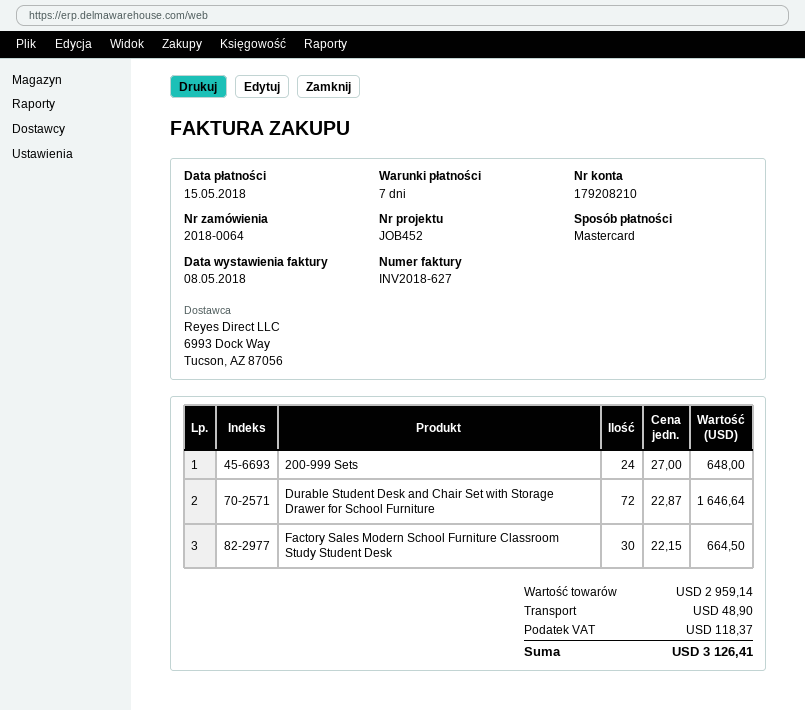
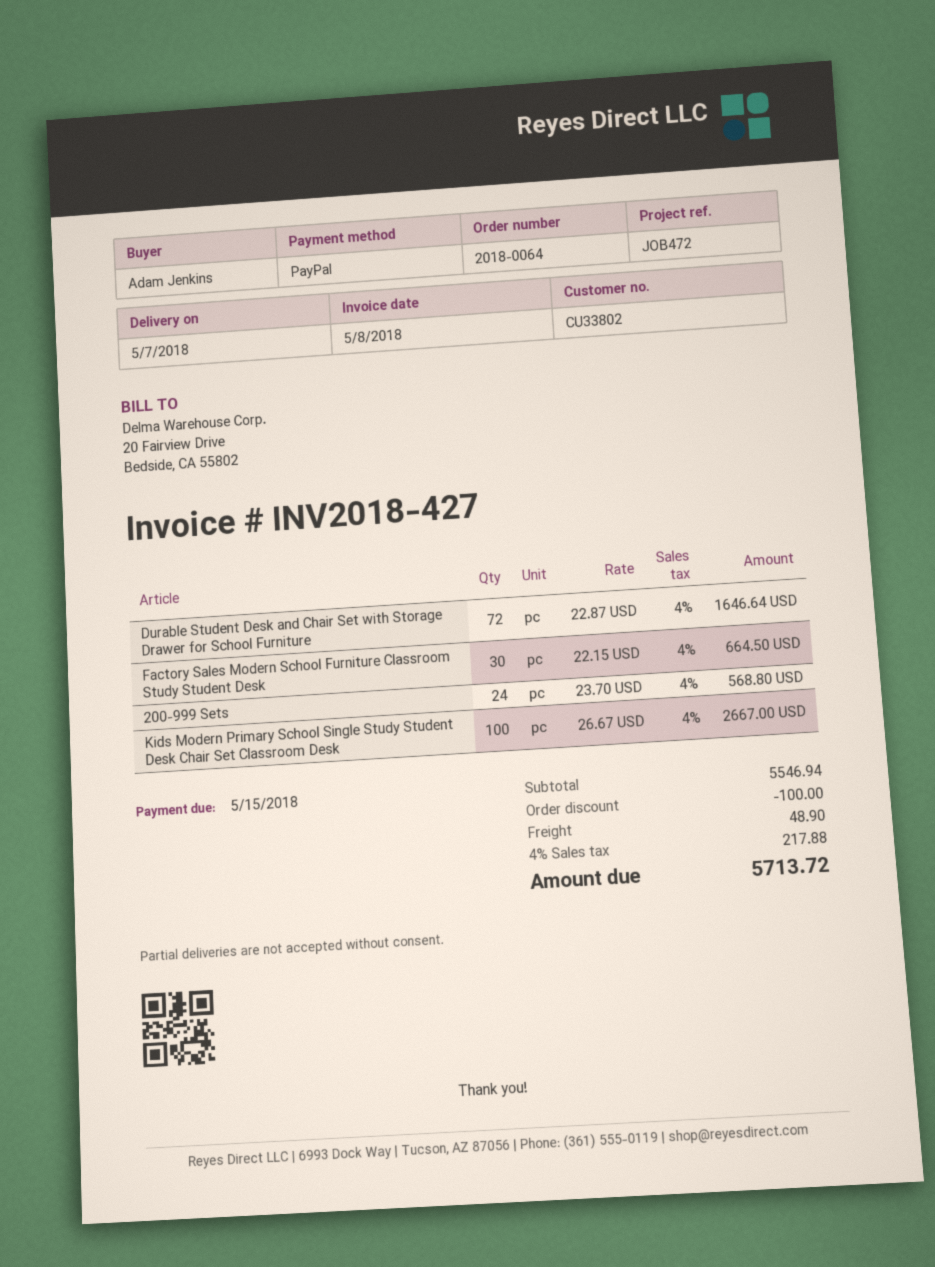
invoice number: INV2018-627 -> INV2018-427
reference: JOB452 -> JOB472
payment method: Mastercard -> PayPal
200-999 Sets: 24 x 27.00 = 648.00 -> 24 x 23.70 = 568.80
Kids Modern Primary School Single Study Student Desk Chair Set Classroom Desk: none -> 100 x 26.67 = 2667.00
subtotal: 2959.14 -> 5546.94
discount: none -> 100.00
tax: 118.37 -> 217.88
total: 3126.41 -> 5713.72

